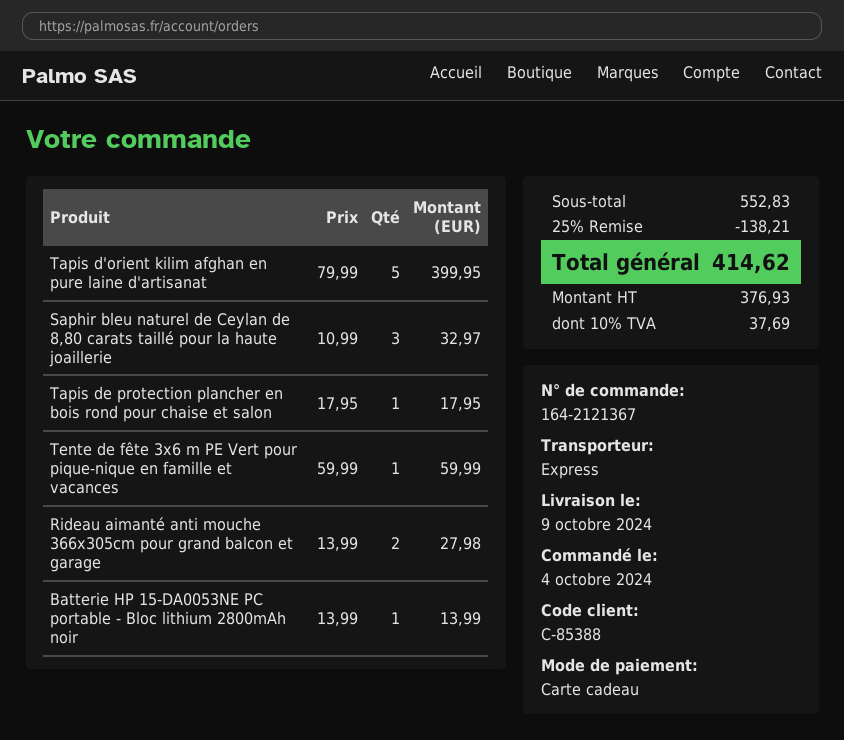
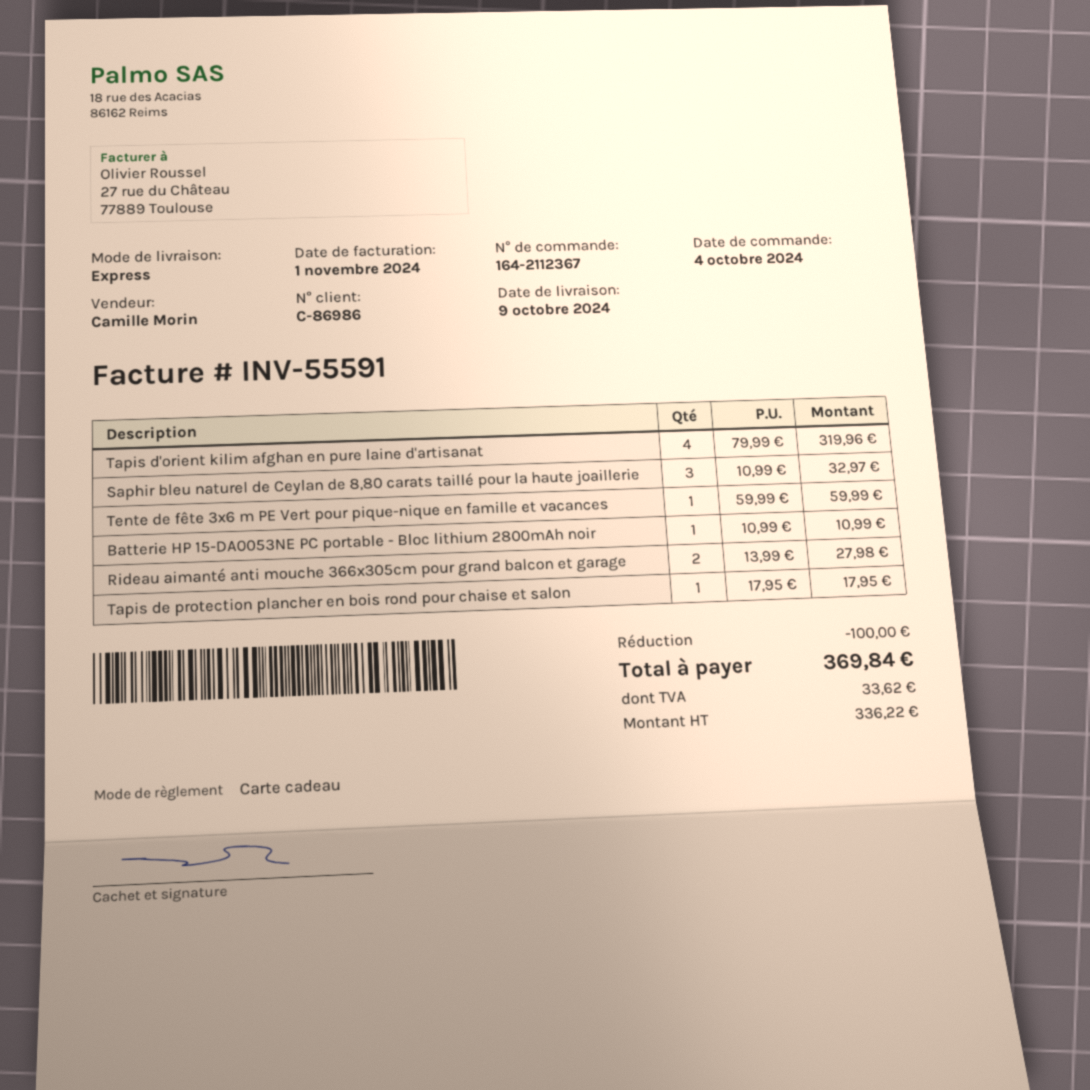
order number: 164-2121367 -> 164-2112367
customer number: C-85388 -> C-86986
Tapis d'orient kilim afghan en pure laine d'artisanat: 5 x 79.99 = 399.95 -> 4 x 79.99 = 319.96
Batterie HP 15-DA0053NE PC portable - Bloc lithium 2800mAh noir: 1 x 13.99 = 13.99 -> 1 x 10.99 = 10.99
discount: 138.21 -> 100.00
net: 376.93 -> 336.22
tax: 37.69 -> 33.62
total: 414.62 -> 369.84

